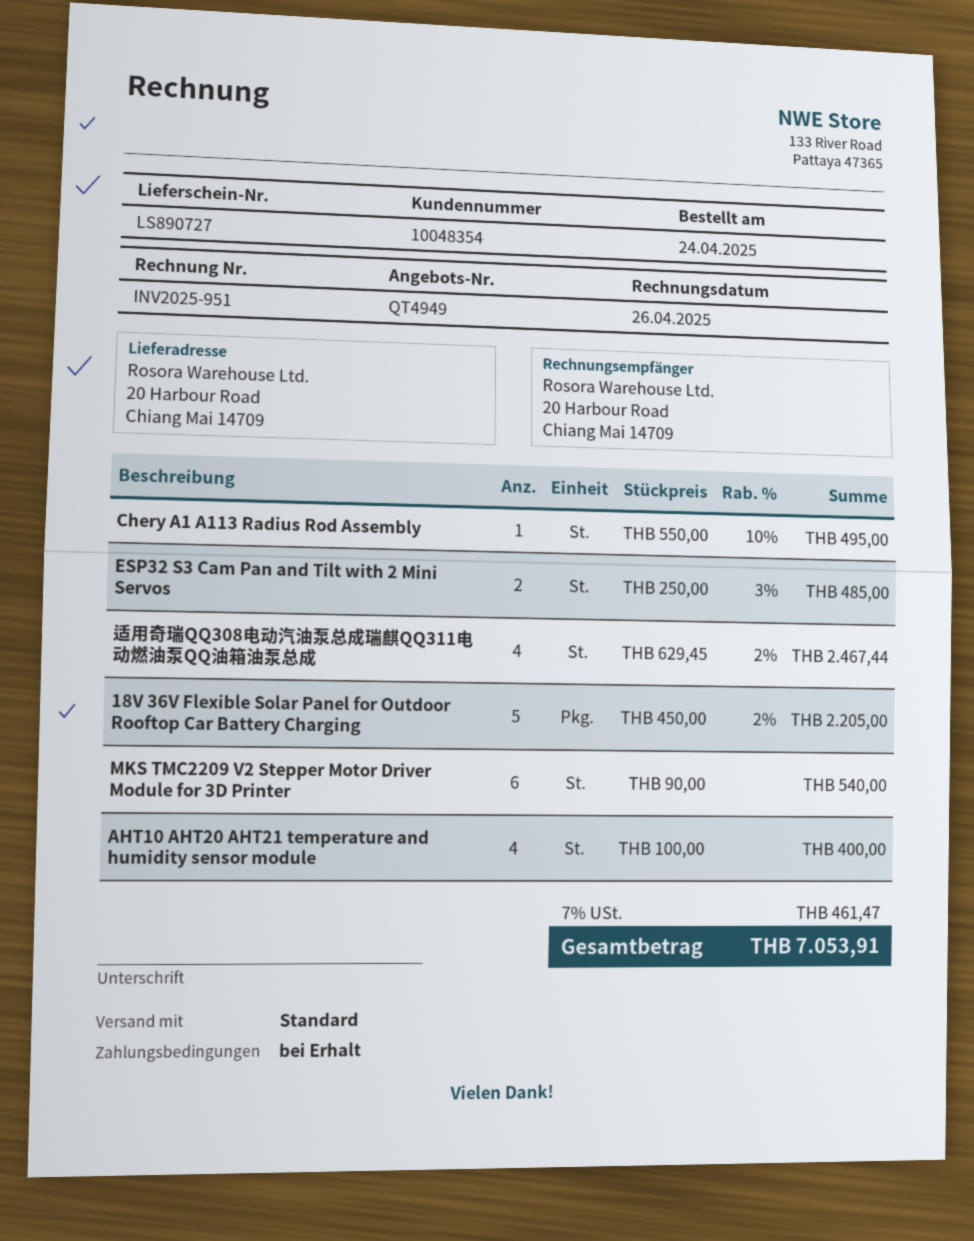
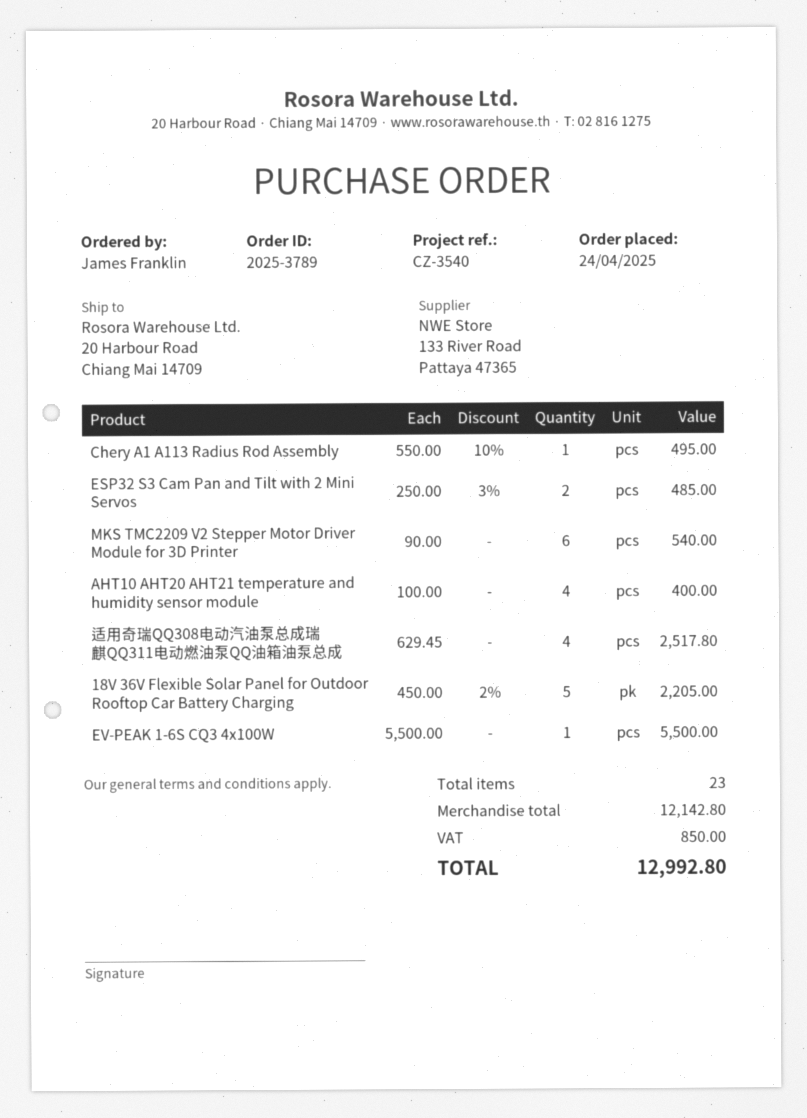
适用奇瑞QQ308电动汽油泵总成瑞麒QQ311电动燃油泵QQ油箱油泵总成: 4 x 629.45 - 2% = 2467.44 -> 4 x 629.45 = 2517.80
EV-PEAK 1-6S CQ3 4x100W: none -> 1 x 5500.00 = 5500.00
tax: 461.47 -> 850.00
total: 7053.91 -> 12992.80

